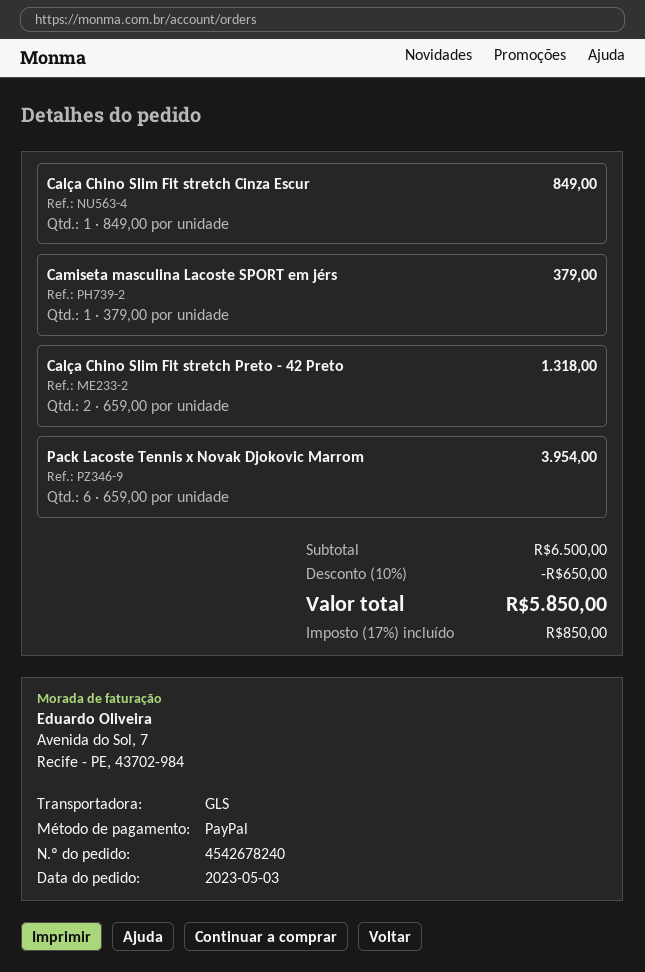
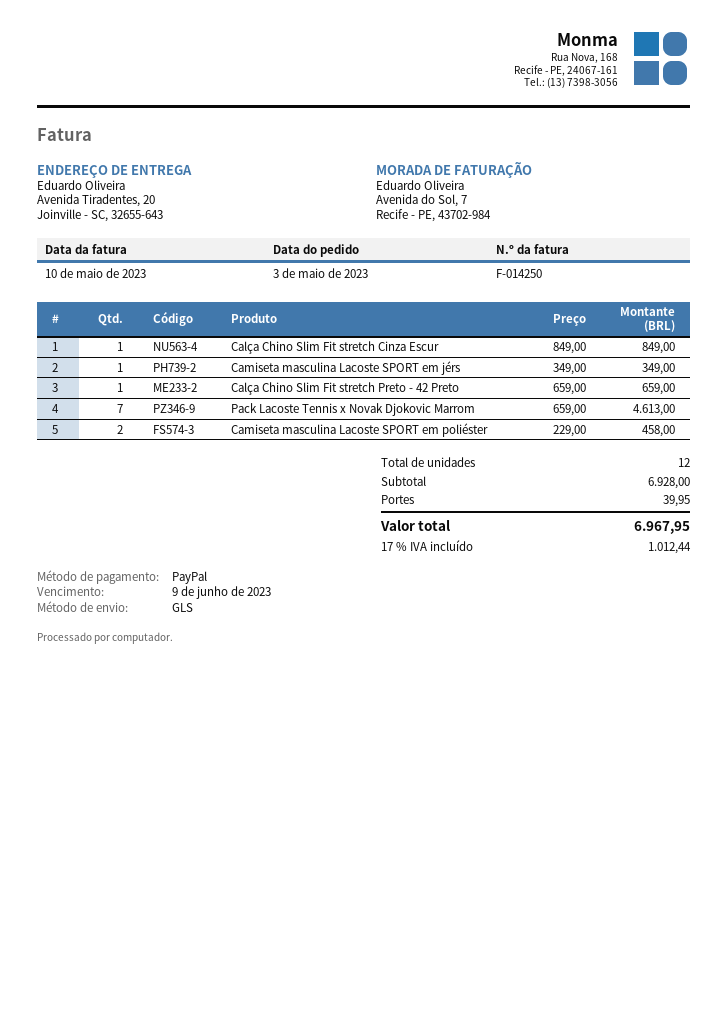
Camiseta masculina Lacoste SPORT em jérs: 1 x 379.00 = 379.00 -> 1 x 349.00 = 349.00
Calça Chino Slim Fit stretch Preto - 42 Preto: 2 x 659.00 = 1318.00 -> 1 x 659.00 = 659.00
Pack Lacoste Tennis x Novak Djokovic Marrom: 6 x 659.00 = 3954.00 -> 7 x 659.00 = 4613.00
Camiseta masculina Lacoste SPORT em poliéster: none -> 2 x 229.00 = 458.00
subtotal: 6500.00 -> 6928.00
discount: 10% = 650.00 -> none
shipping: none -> 39.95
tax: 17% = 850.00 -> 17% = 1012.44
total: 5850.00 -> 6967.95

